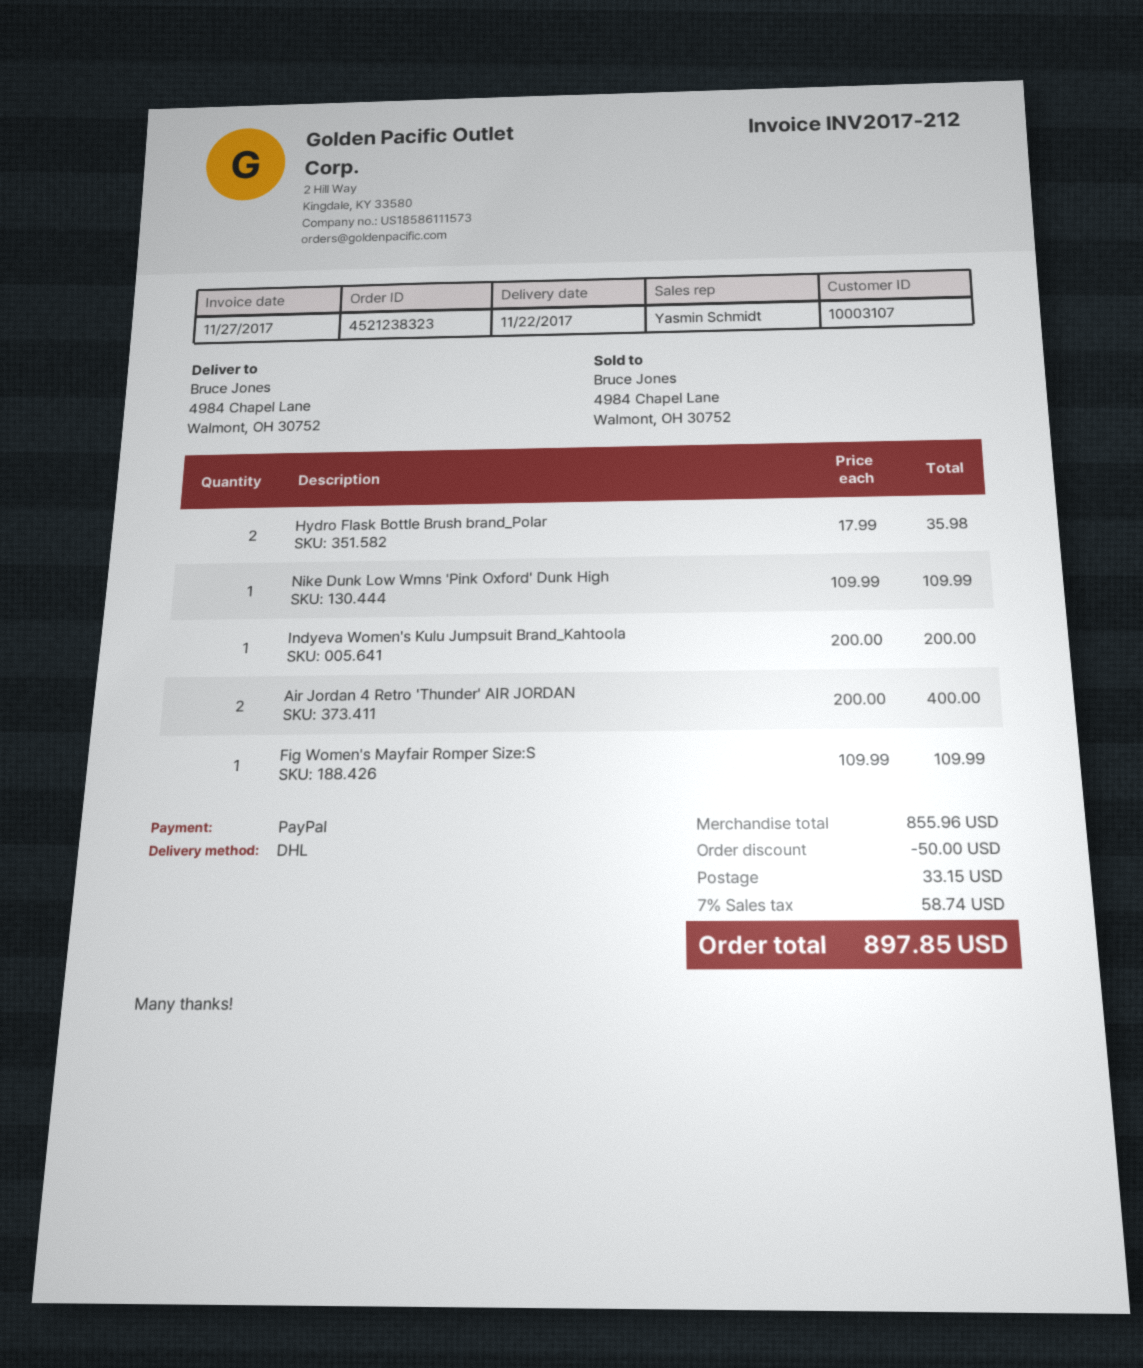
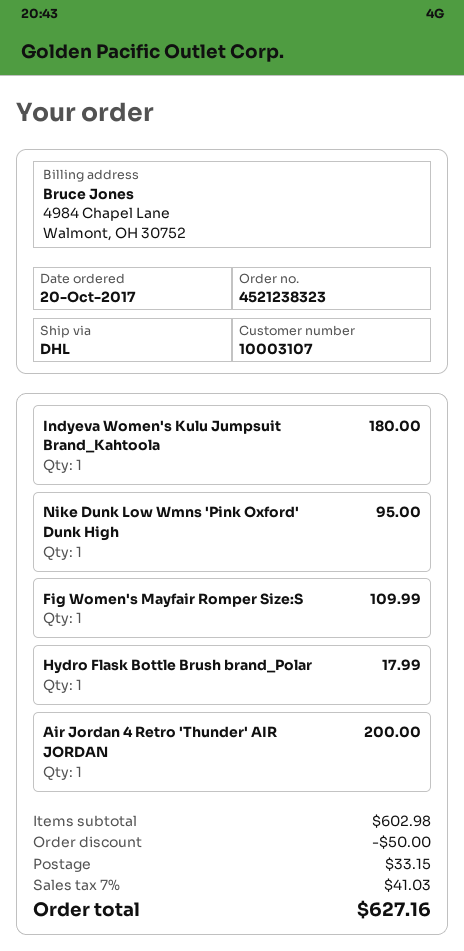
Hydro Flask Bottle Brush brand_Polar: 2 for 35.98 -> 1 for 17.99
Nike Dunk Low Wmns 'Pink Oxford' Dunk High: 1 for 109.99 -> 1 for 95.00
Indyeva Women's Kulu Jumpsuit Brand_Kahtoola: 1 for 200.00 -> 1 for 180.00
Air Jordan 4 Retro 'Thunder' AIR JORDAN: 2 for 400.00 -> 1 for 200.00
subtotal: 855.96 -> 602.98
tax: 7% = 58.74 -> 7% = 41.03
total: 897.85 -> 627.16

